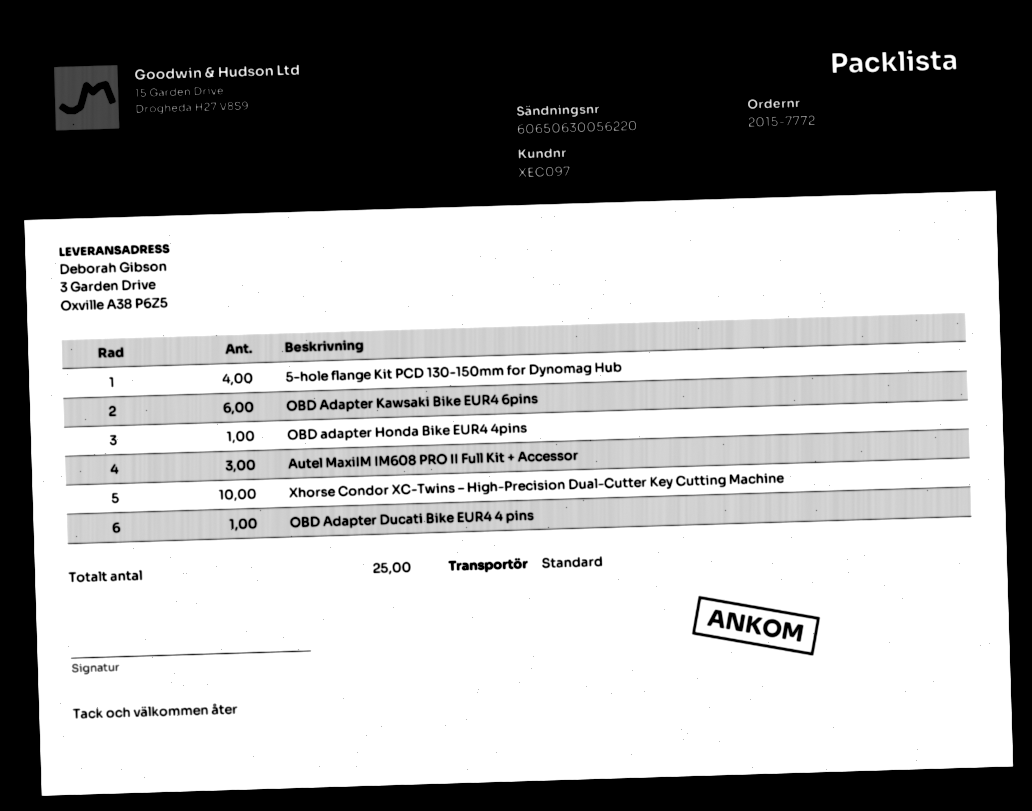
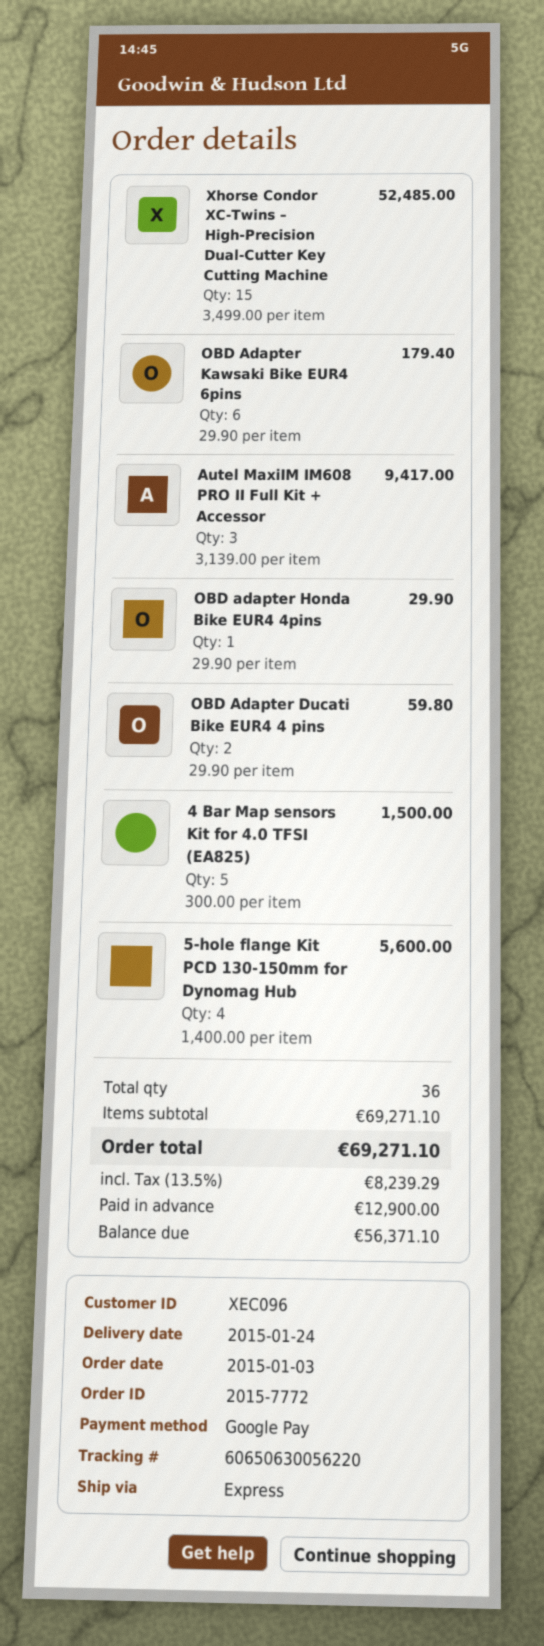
customer number: XEC097 -> XEC096
shipping method: standard -> express
Xhorse Condor XC-Twins – High-Precision Dual-Cutter Key Cutting Machine: 10 -> 15
OBD Adapter Ducati Bike EUR4 4 pins: 1 -> 2
4 Bar Map sensors Kit for 4.0 TFSI (EA825): none -> 5
total quantity: 25 -> 36

